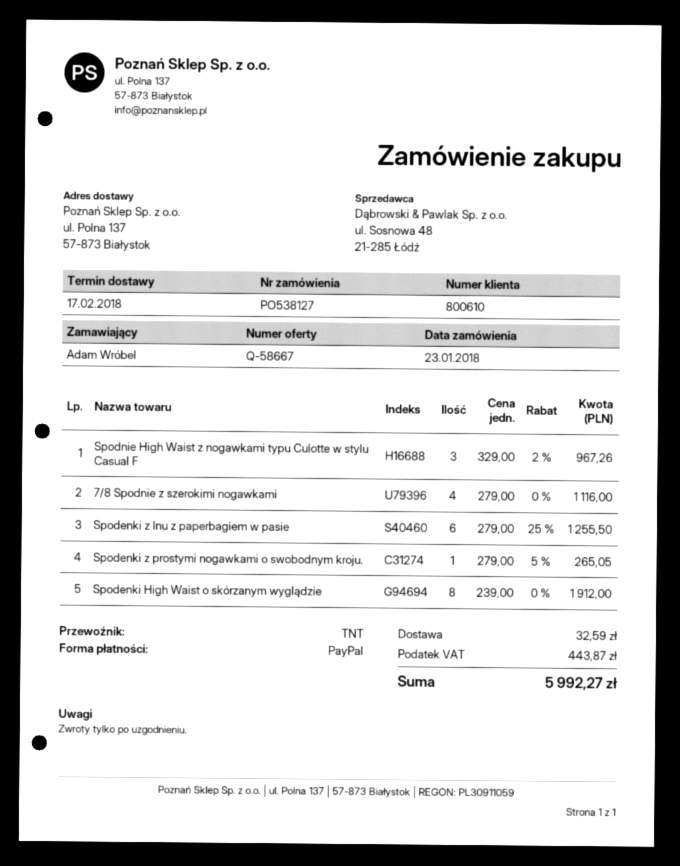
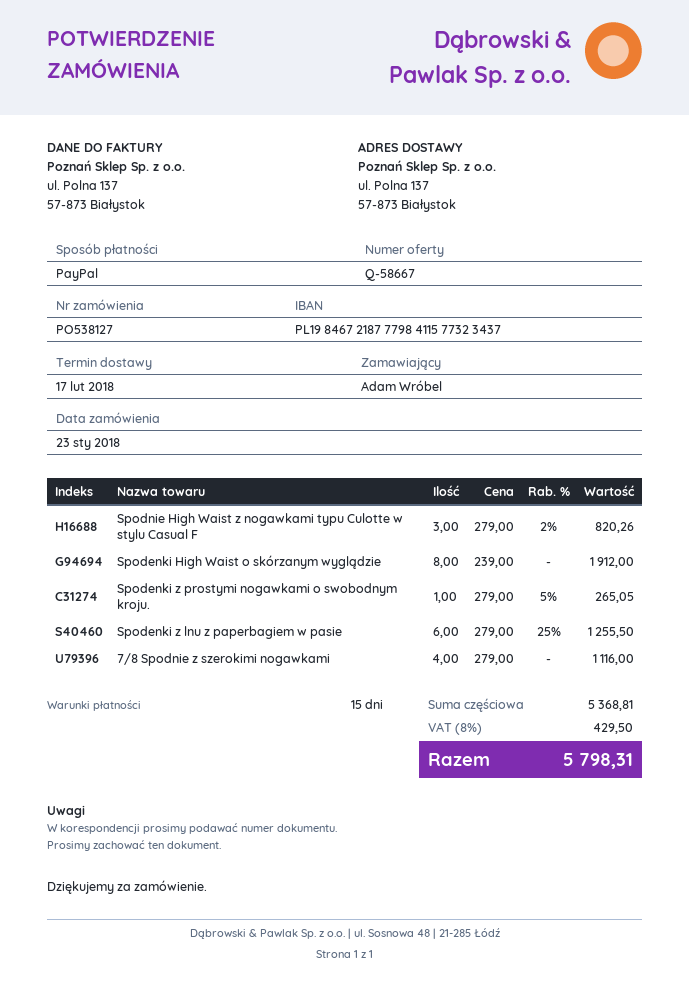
Spodnie High Waist z nogawkami typu Culotte w stylu Casual F: 3 x 329.00 - 2% = 967.26 -> 3 x 279.00 - 2% = 820.26
shipping: 32.59 -> none
tax: 443.87 -> 429.50
total: 5992.27 -> 5798.31

